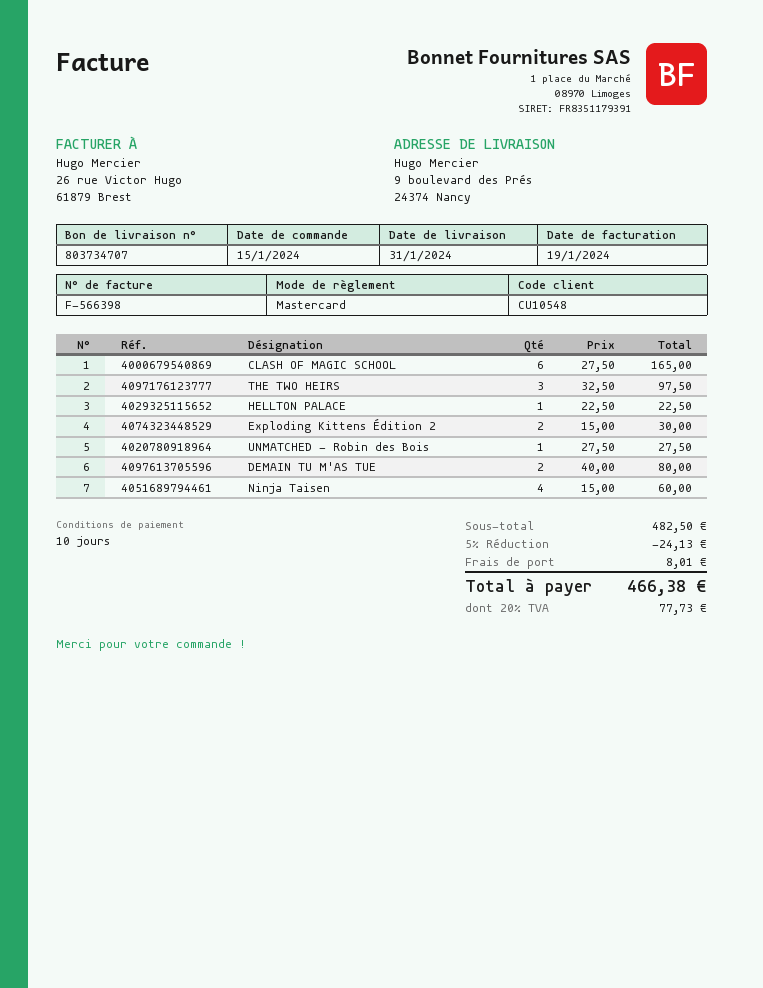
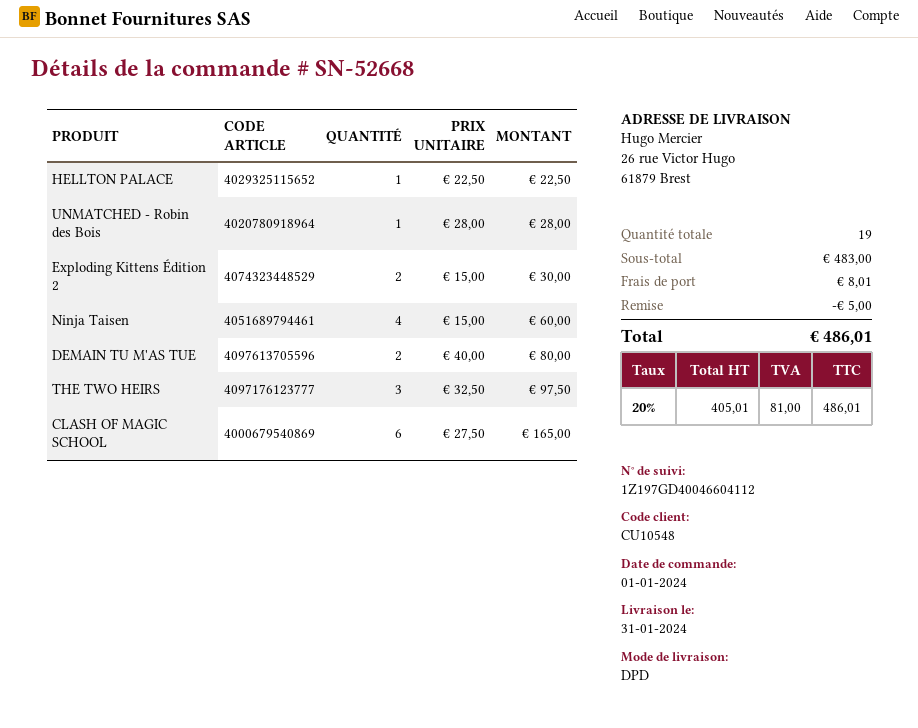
order date: 2024-01-15 -> 2024-01-01
ship to: 9 boulevard des Prés, 24374 Nancy -> 26 rue Victor Hugo, 61879 Brest
UNMATCHED - Robin des Bois: 1 x 27.50 = 27.50 -> 1 x 28.00 = 28.00
subtotal: 482.50 -> 483.00
discount: 24.13 -> 5.00
tax: 20% = 77.73 -> 20% = 81.00
total: 466.38 -> 486.01

